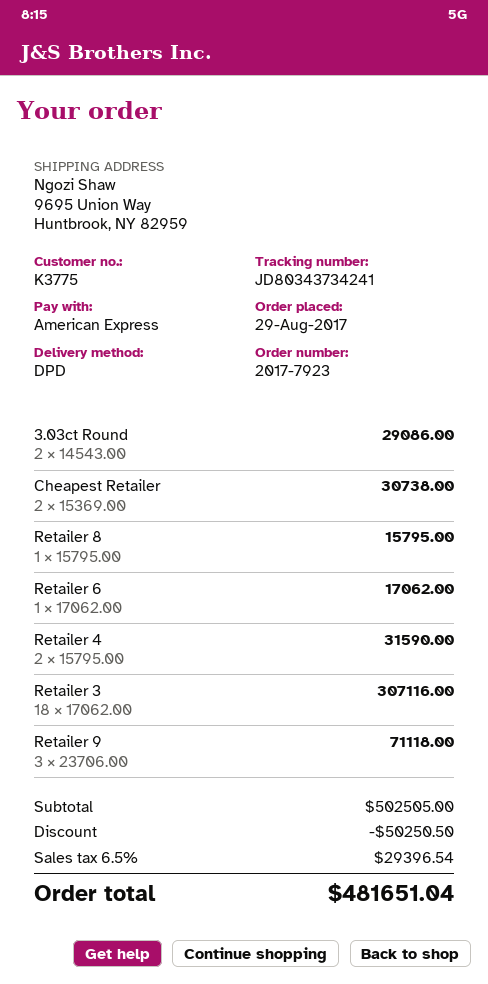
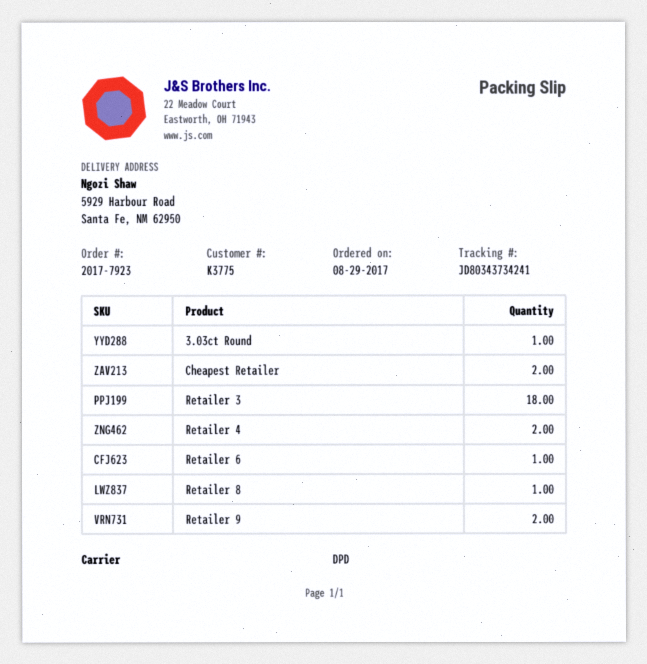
ship to: 9695 Union Way, Huntbrook, NY 82959 -> 5929 Harbour Road, Santa Fe, NM 62950
3.03ct Round: 2 -> 1
Retailer 9: 3 -> 2

